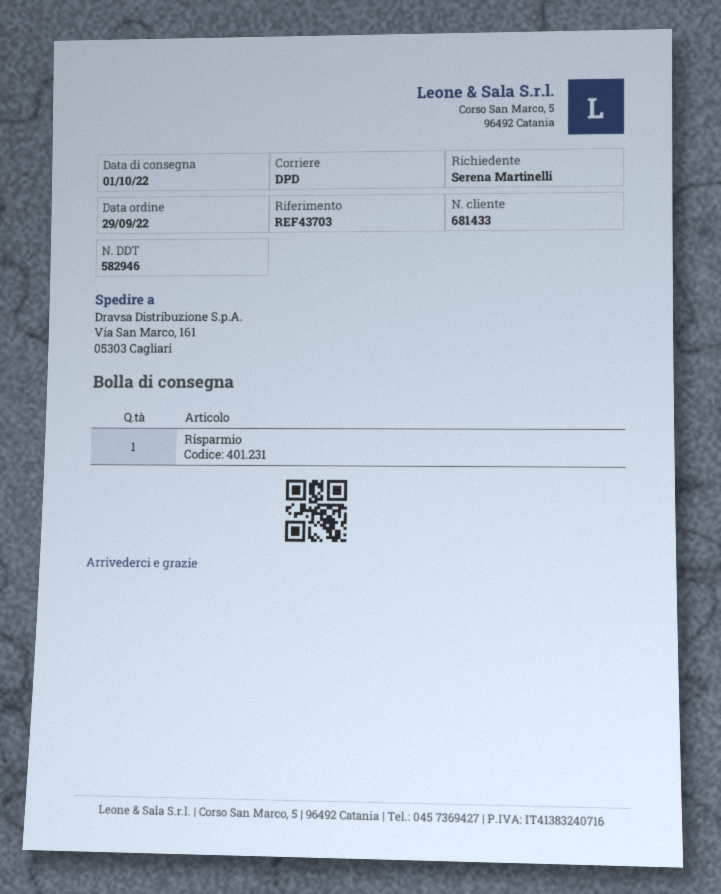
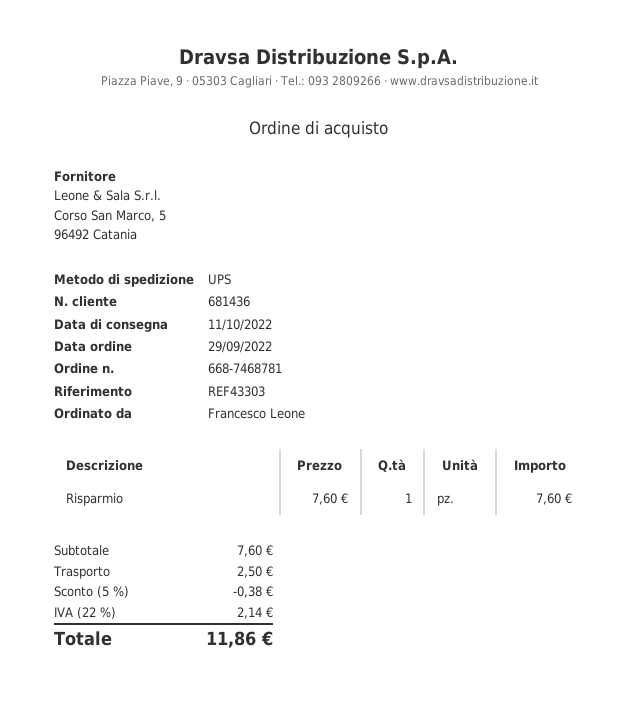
delivery date: 2022-10-01 -> 2022-10-11
customer number: 681433 -> 681436
reference: REF43703 -> REF43303
ordered by: Serena Martinelli -> Francesco Leone
shipping method: DPD -> UPS

